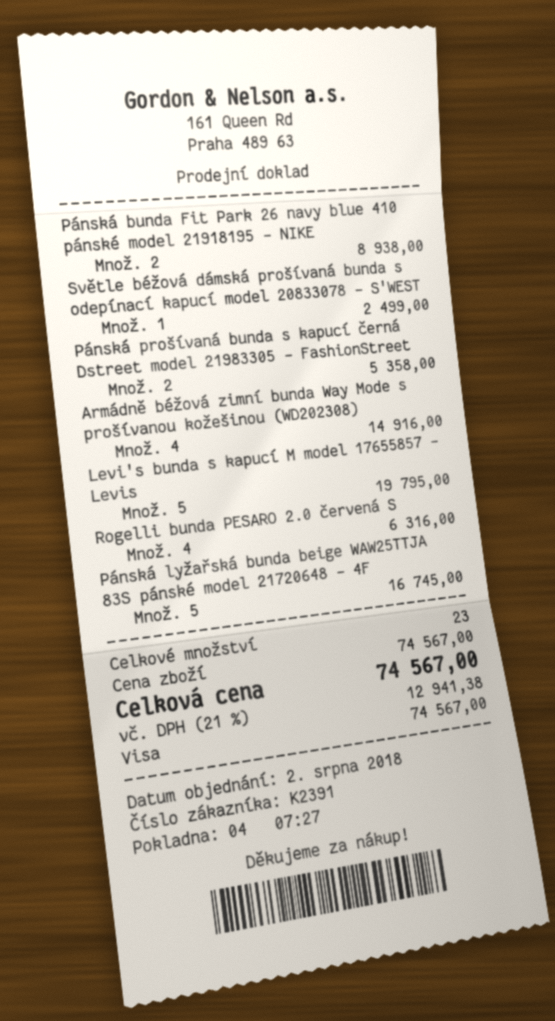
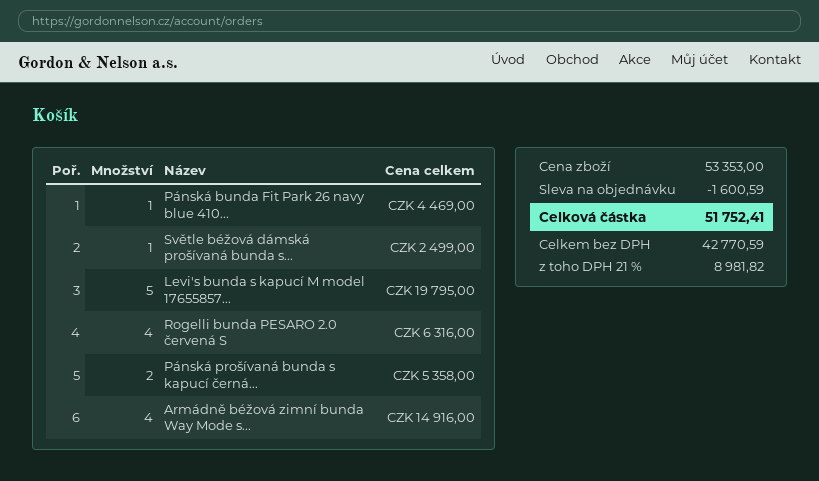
Pánská bunda Fit Park 26 navy blue 410 pánské model 21918195 - NIKE: 2 for 8938.00 -> 1 for 4469.00
Pánská lyžařská bunda beige WAW25TTJA 83S pánské model 21720648 - 4F: 5 for 16745.00 -> none
subtotal: 74567.00 -> 53353.00
discount: none -> 1600.59
tax: 21% = 12941.38 -> 21% = 8981.82
total: 74567.00 -> 51752.41

